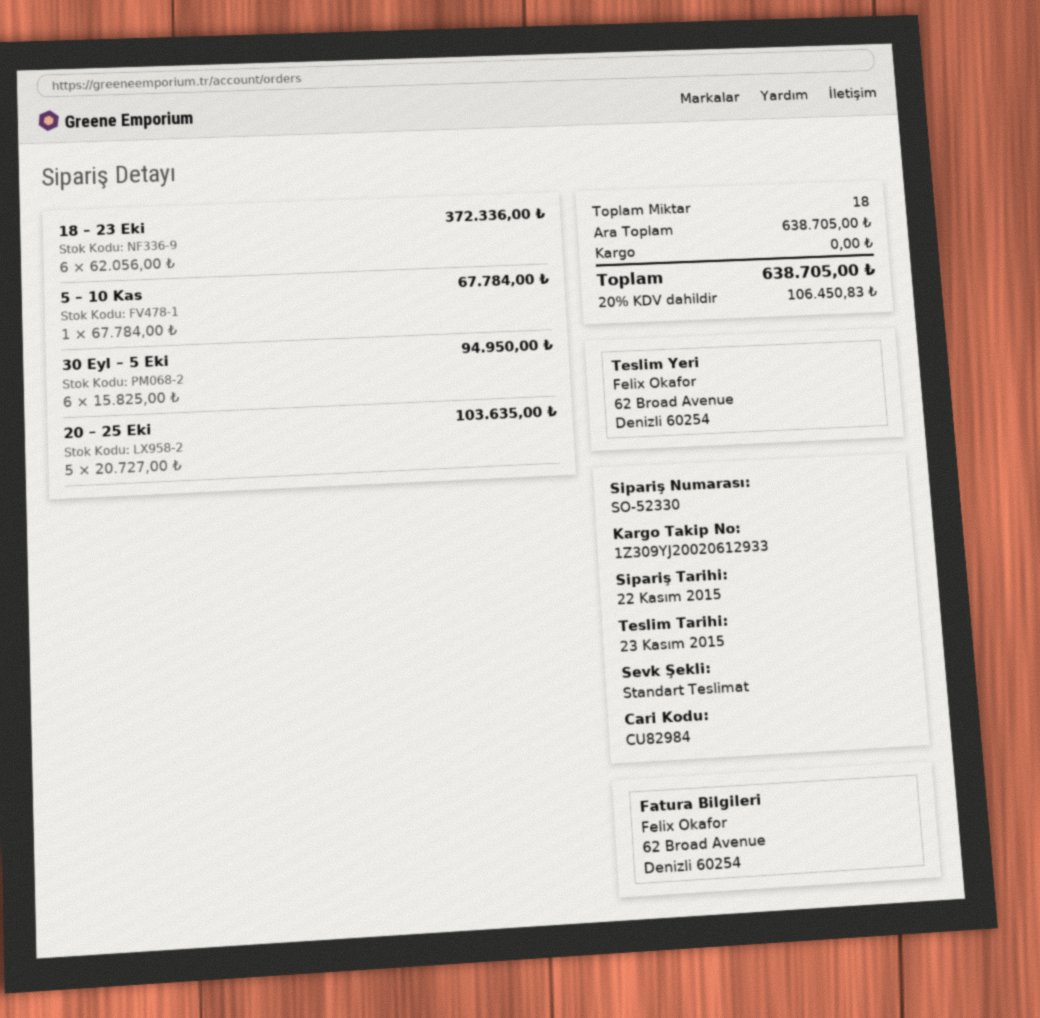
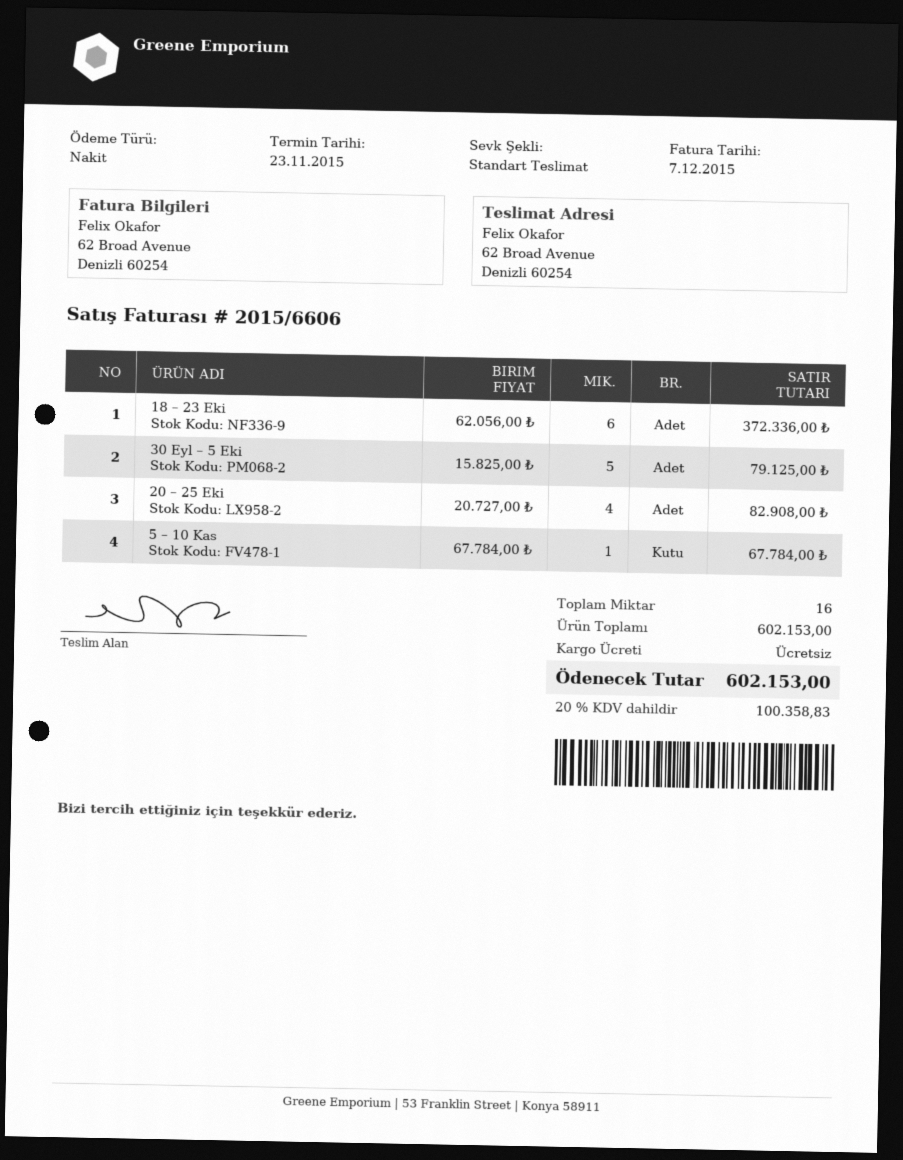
30 Eyl – 5 Eki: 6 x 15825.00 = 94950.00 -> 5 x 15825.00 = 79125.00
20 – 25 Eki: 5 x 20727.00 = 103635.00 -> 4 x 20727.00 = 82908.00
total quantity: 18 -> 16
subtotal: 638705.00 -> 602153.00
tax: 20% = 106450.83 -> 20% = 100358.83
total: 638705.00 -> 602153.00

